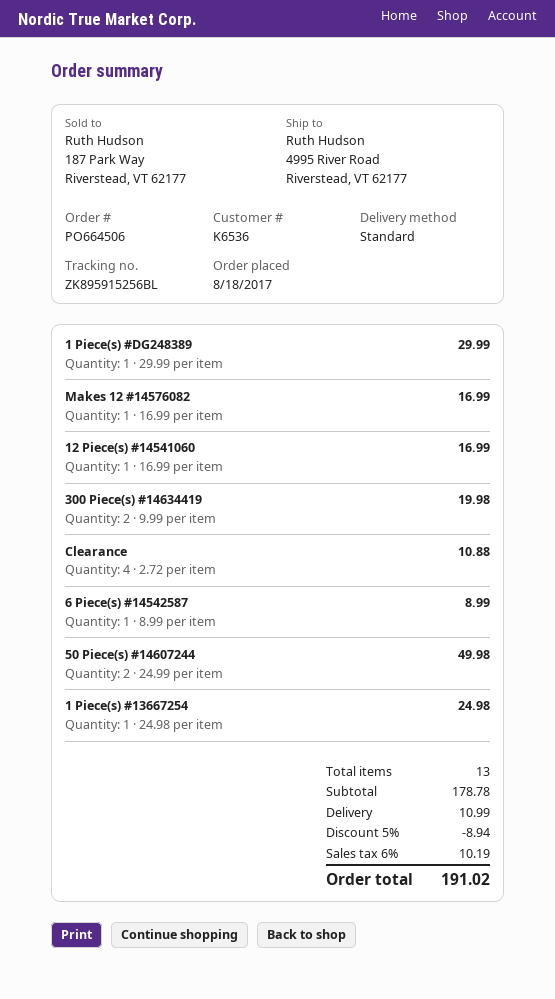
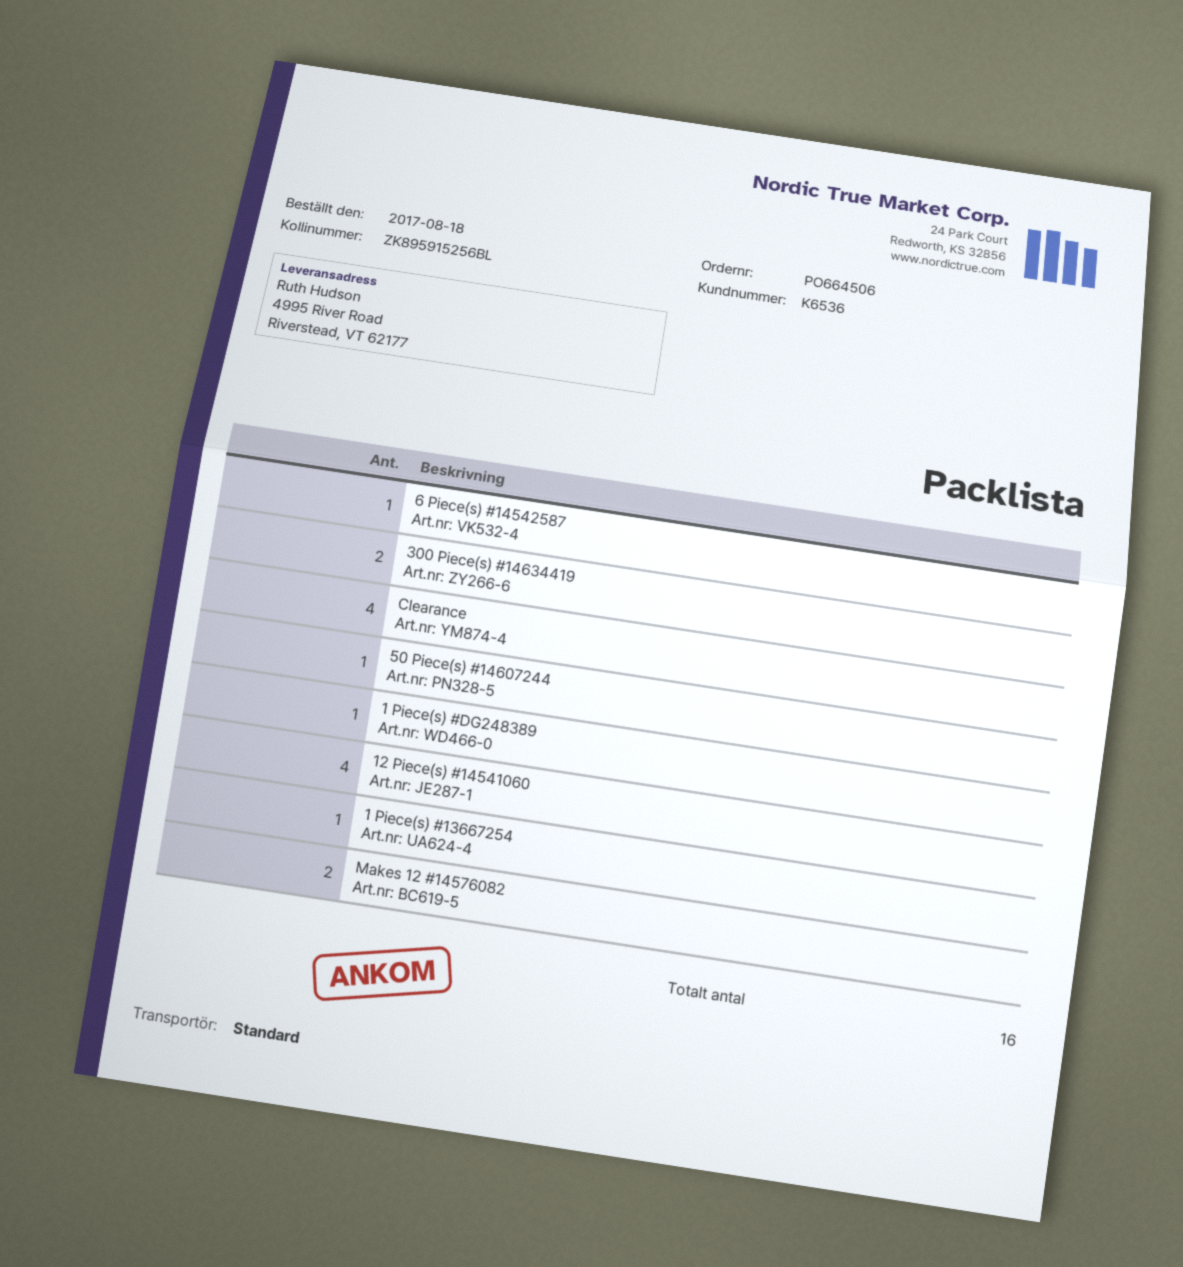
Makes 12 #14576082: 1 -> 2
12 Piece(s) #14541060: 1 -> 4
50 Piece(s) #14607244: 2 -> 1
total quantity: 13 -> 16

